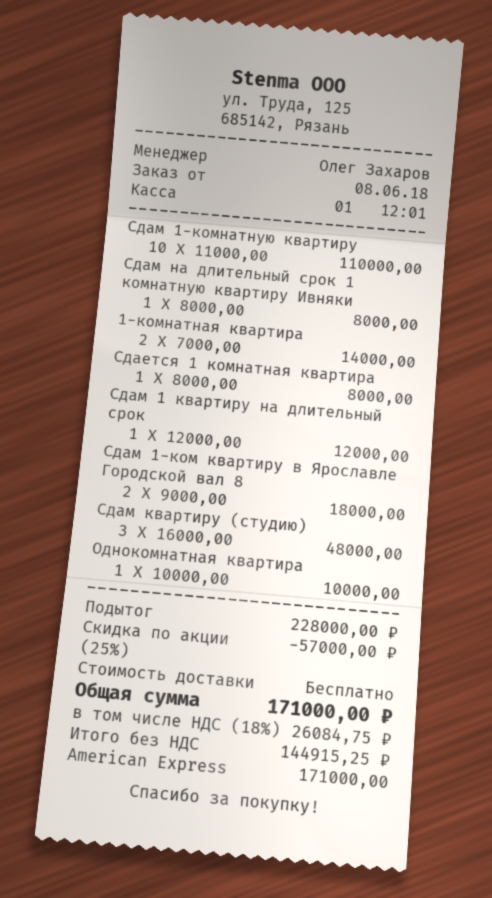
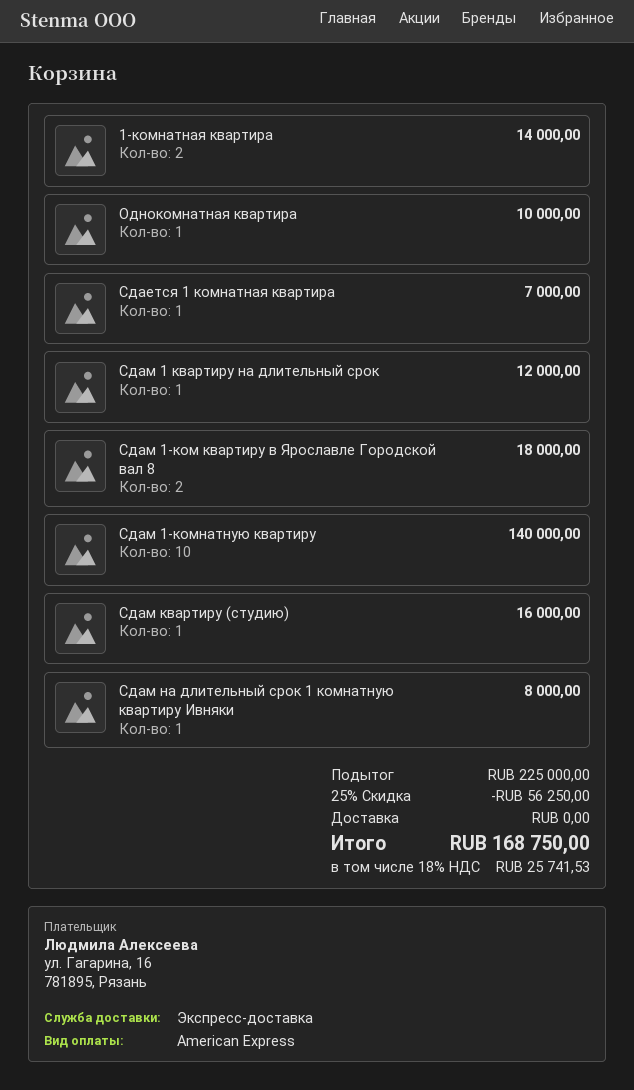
Сдам 1-комнатную квартиру: 10 for 110000.00 -> 10 for 140000.00
Сдается 1 комнатная квартира: 1 for 8000.00 -> 1 for 7000.00
Сдам квартиру (студию): 3 for 48000.00 -> 1 for 16000.00
subtotal: 228000.00 -> 225000.00
discount: 25% = 57000.00 -> 25% = 56250.00
tax: 18% = 26084.75 -> 18% = 25741.53
total: 171000.00 -> 168750.00

